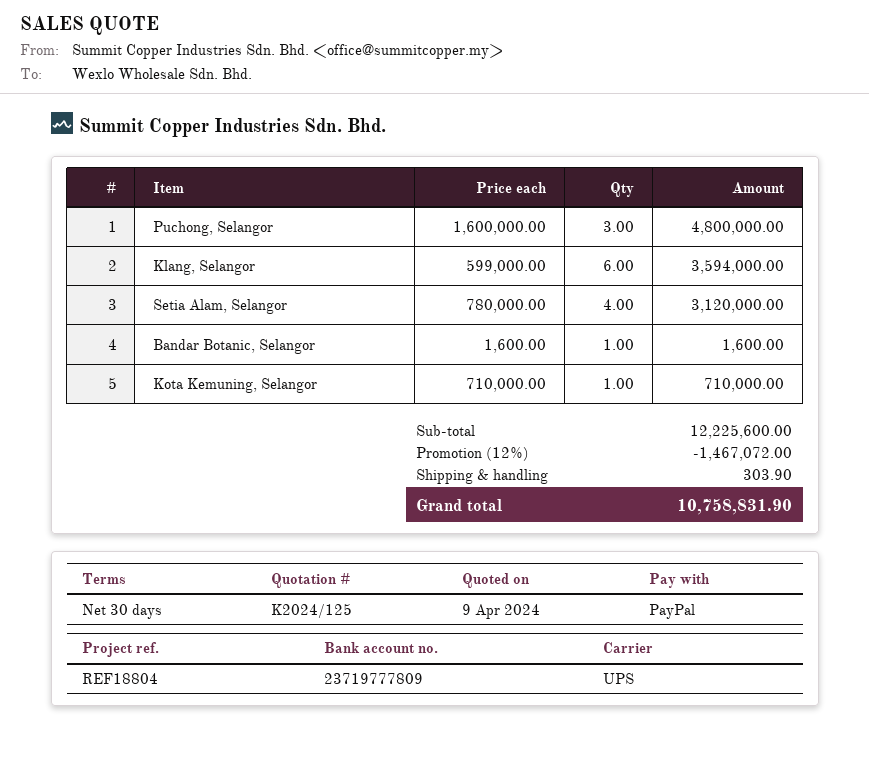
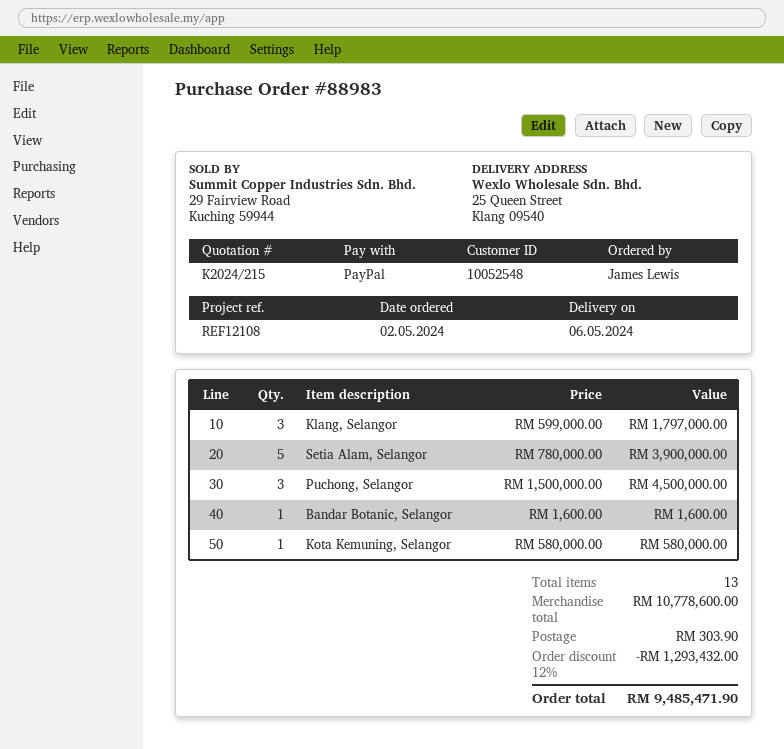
quote number: K2024/125 -> K2024/215
reference: REF18804 -> REF12108
Puchong, Selangor: 3 x 1600000.00 = 4800000.00 -> 3 x 1500000.00 = 4500000.00
Klang, Selangor: 6 x 599000.00 = 3594000.00 -> 3 x 599000.00 = 1797000.00
Setia Alam, Selangor: 4 x 780000.00 = 3120000.00 -> 5 x 780000.00 = 3900000.00
Kota Kemuning, Selangor: 1 x 710000.00 = 710000.00 -> 1 x 580000.00 = 580000.00
subtotal: 12225600.00 -> 10778600.00
discount: 12% = 1467072.00 -> 12% = 1293432.00
total: 10758831.90 -> 9485471.90

